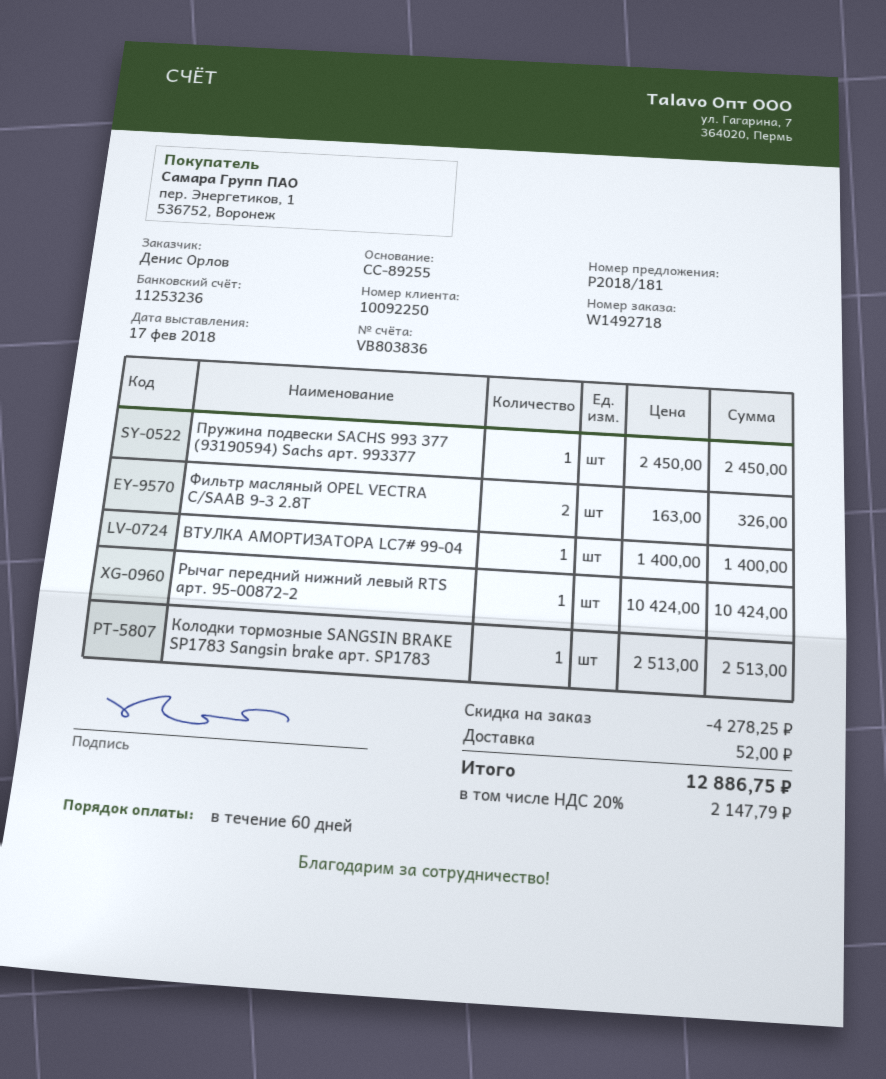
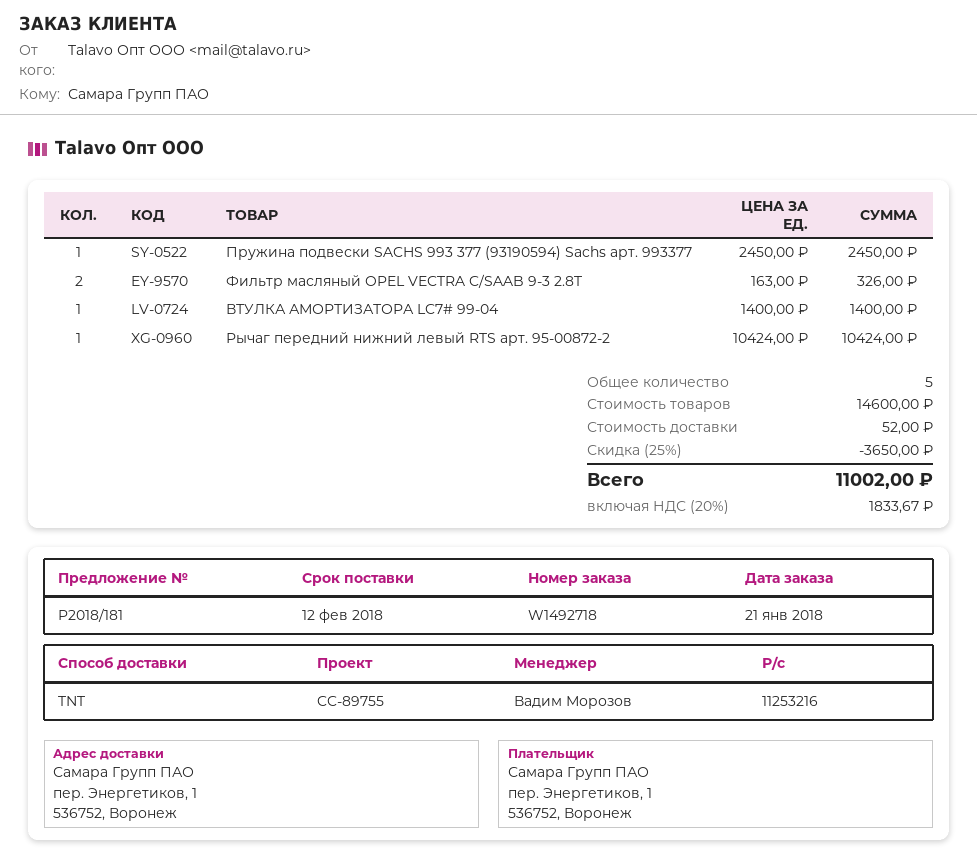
reference: CC-89255 -> CC-89755
bank account: 11253236 -> 11253216
Колодки тормозные SANGSIN BRAKE SP1783 Sangsin brake арт. SP1783: 1 x 2513.00 = 2513.00 -> none
discount: 4278.25 -> 3650.00
tax: 20% = 2147.79 -> 20% = 1833.67
total: 12886.75 -> 11002.00

